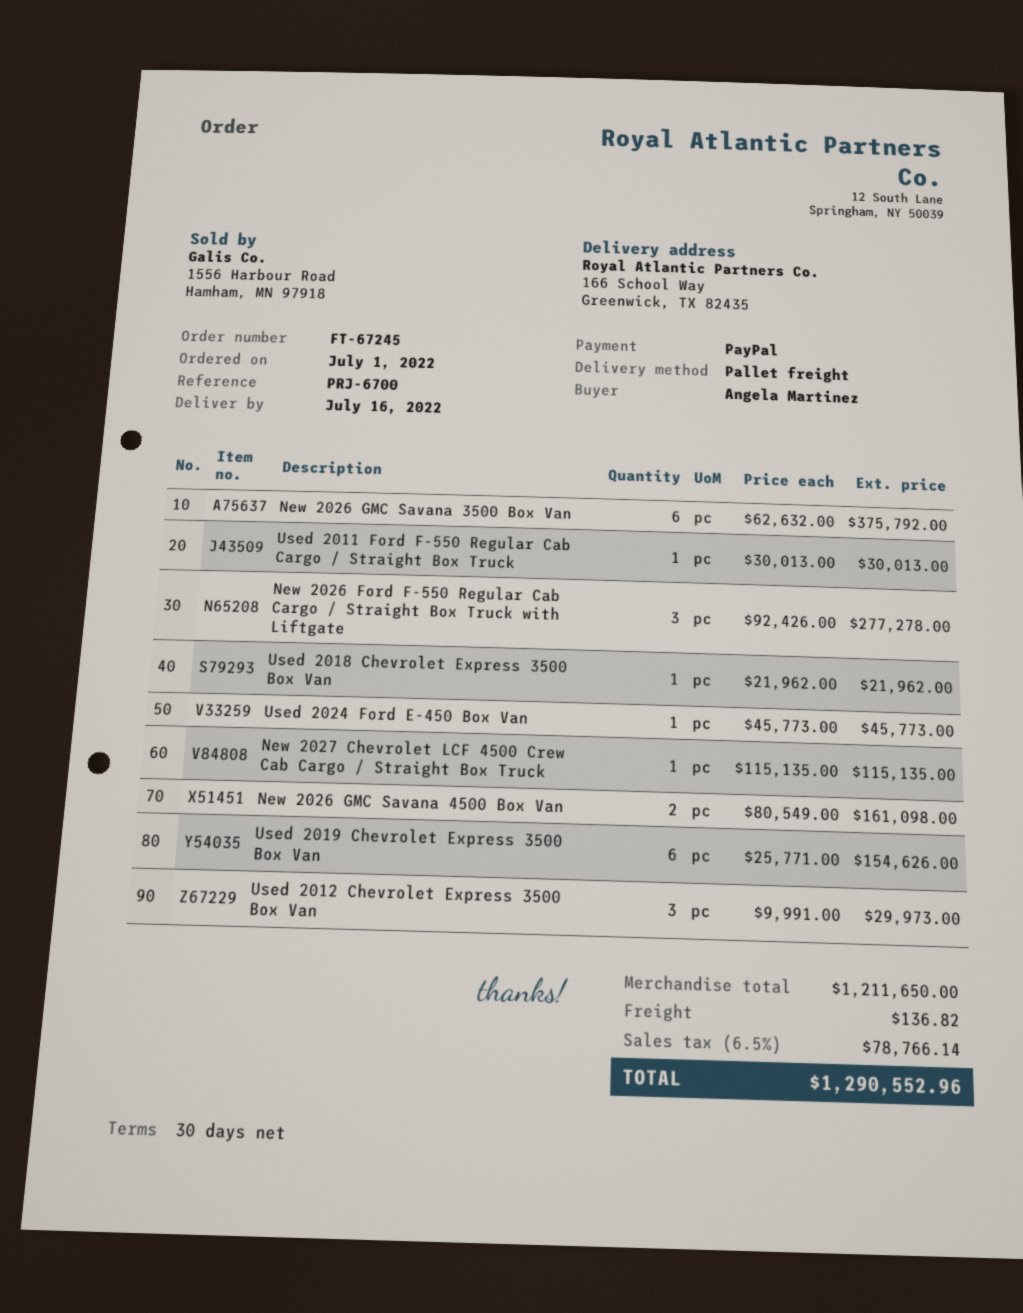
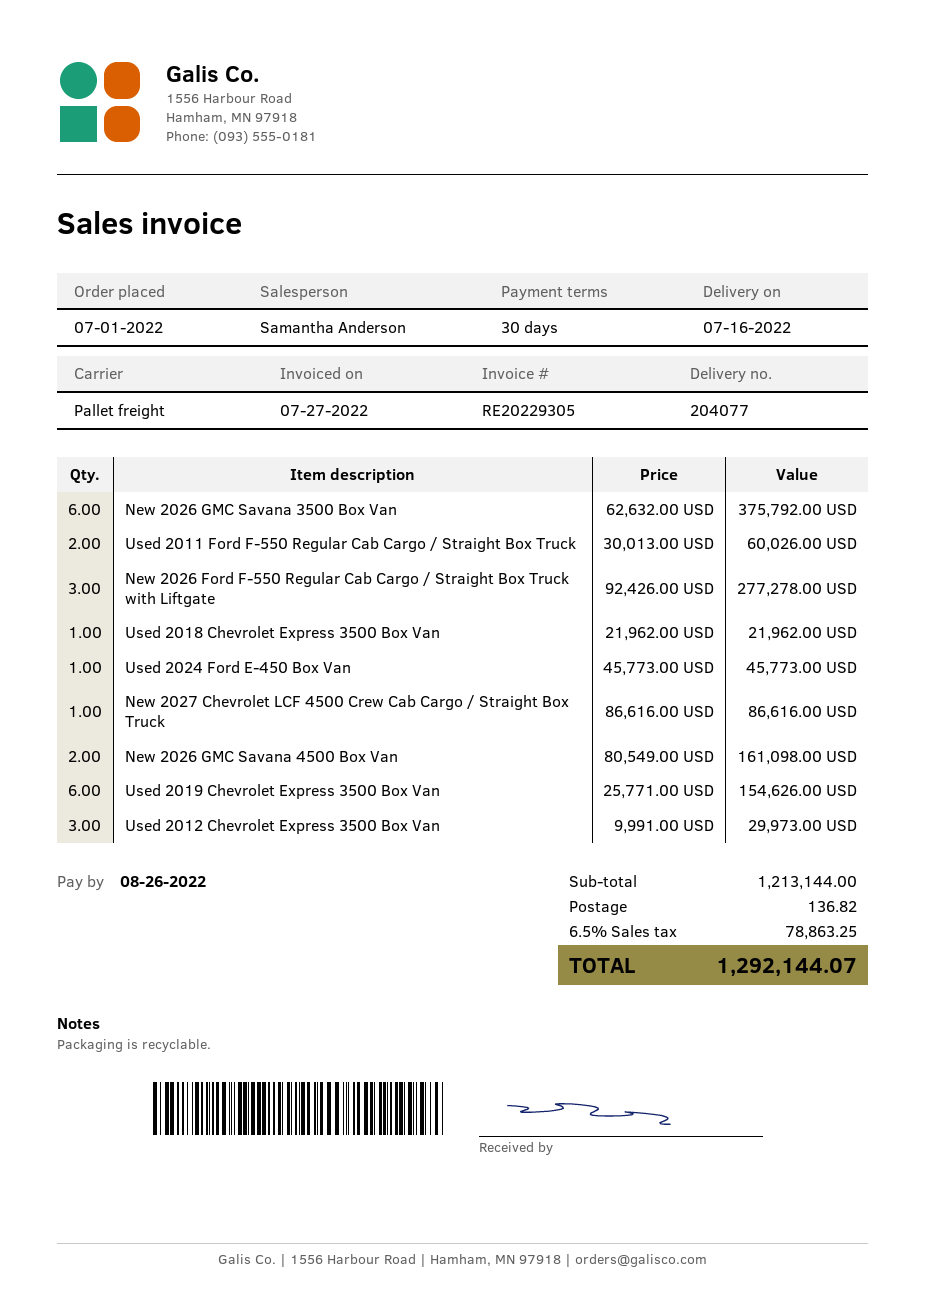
Used 2011 Ford F-550 Regular Cab Cargo / Straight Box Truck: 1 x 30013.00 = 30013.00 -> 2 x 30013.00 = 60026.00
New 2027 Chevrolet LCF 4500 Crew Cab Cargo / Straight Box Truck: 1 x 115135.00 = 115135.00 -> 1 x 86616.00 = 86616.00
subtotal: 1211650.00 -> 1213144.00
tax: 6.5% = 78766.14 -> 6.5% = 78863.25
total: 1290552.96 -> 1292144.07

